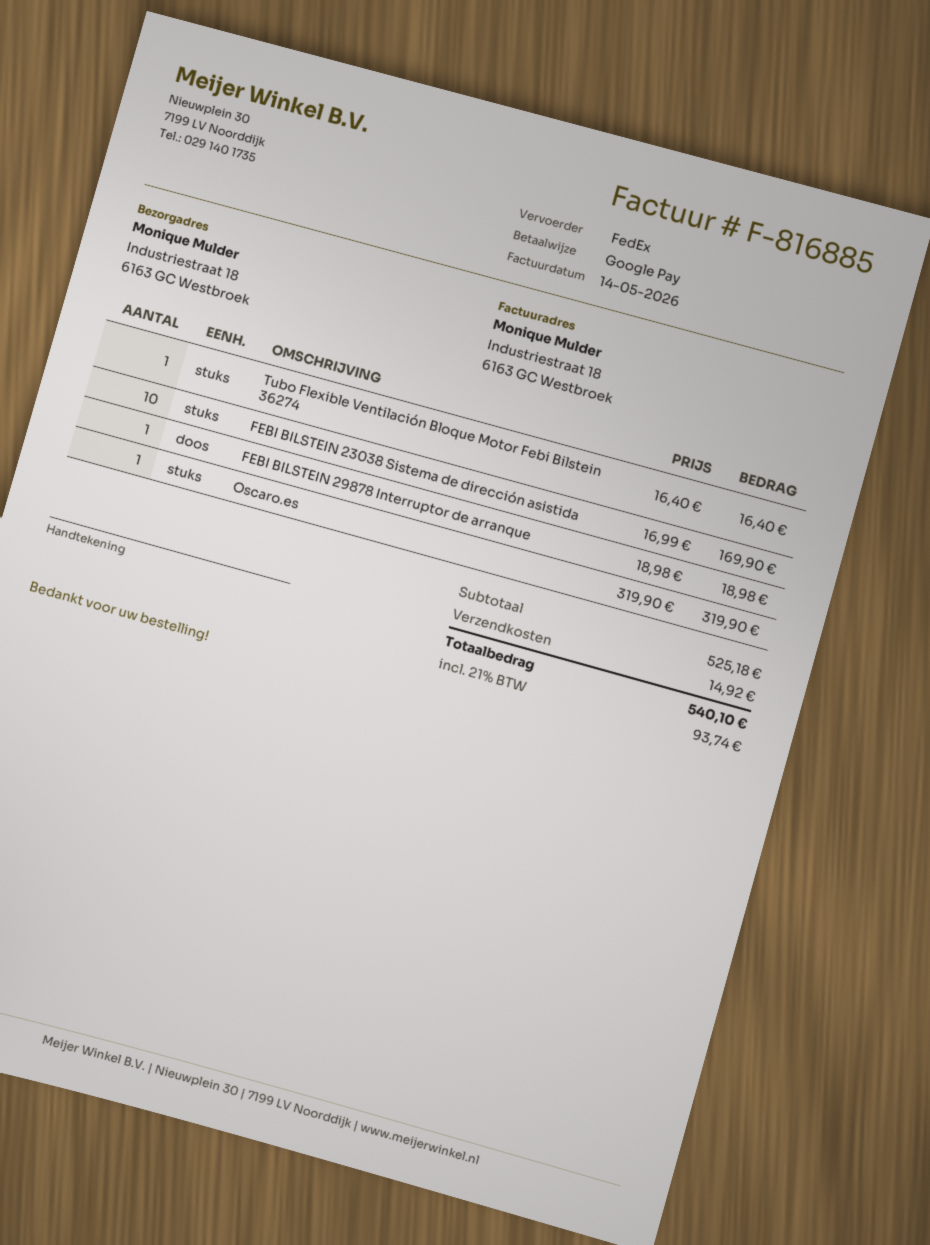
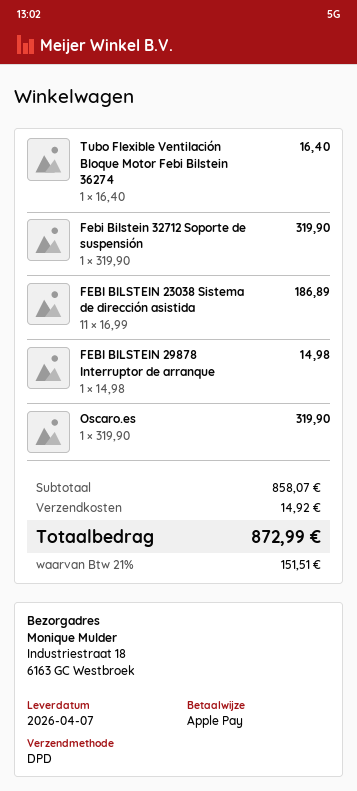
payment method: Google Pay -> Apple Pay
shipping method: FedEx -> DPD
FEBI BILSTEIN 23038 Sistema de dirección asistida: 10 x 16.99 = 169.90 -> 11 x 16.99 = 186.89
FEBI BILSTEIN 29878 Interruptor de arranque: 1 x 18.98 = 18.98 -> 1 x 14.98 = 14.98
Febi Bilstein 32712 Soporte de suspensión: none -> 1 x 319.90 = 319.90
subtotal: 525.18 -> 858.07
tax: 21% = 93.74 -> 21% = 151.51
total: 540.10 -> 872.99

